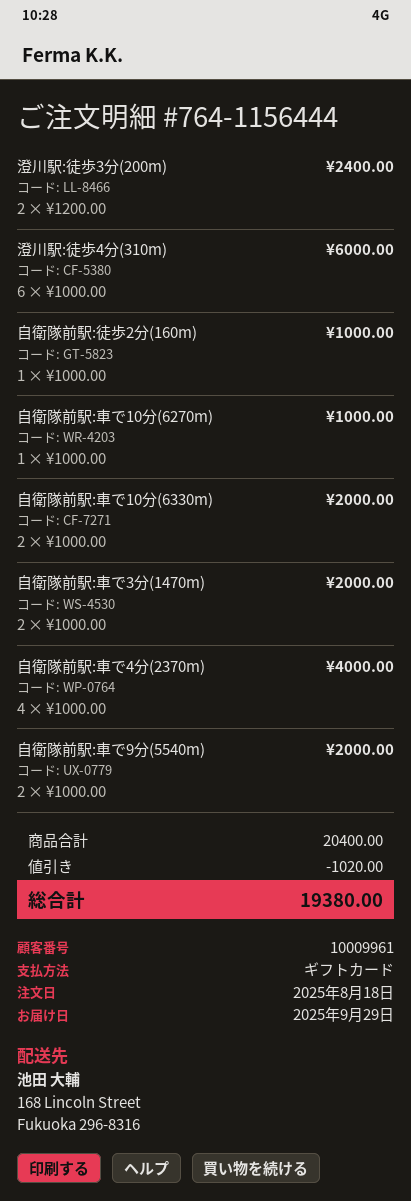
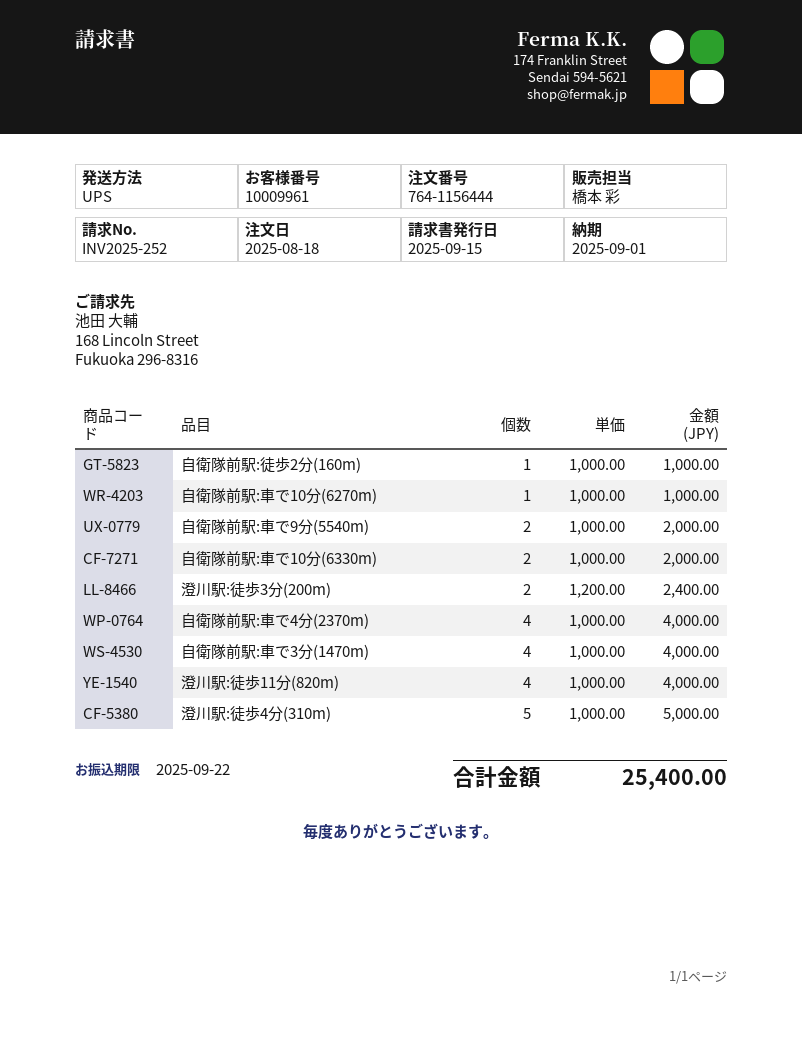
delivery date: 2025-09-29 -> 2025-09-01
澄川駅:徒歩4分(310m): 6 x 1000.00 = 6000.00 -> 5 x 1000.00 = 5000.00
自衛隊前駅:車で3分(1470m): 2 x 1000.00 = 2000.00 -> 4 x 1000.00 = 4000.00
澄川駅:徒歩11分(820m): none -> 4 x 1000.00 = 4000.00
discount: 1020.00 -> none
total: 19380.00 -> 25400.00

